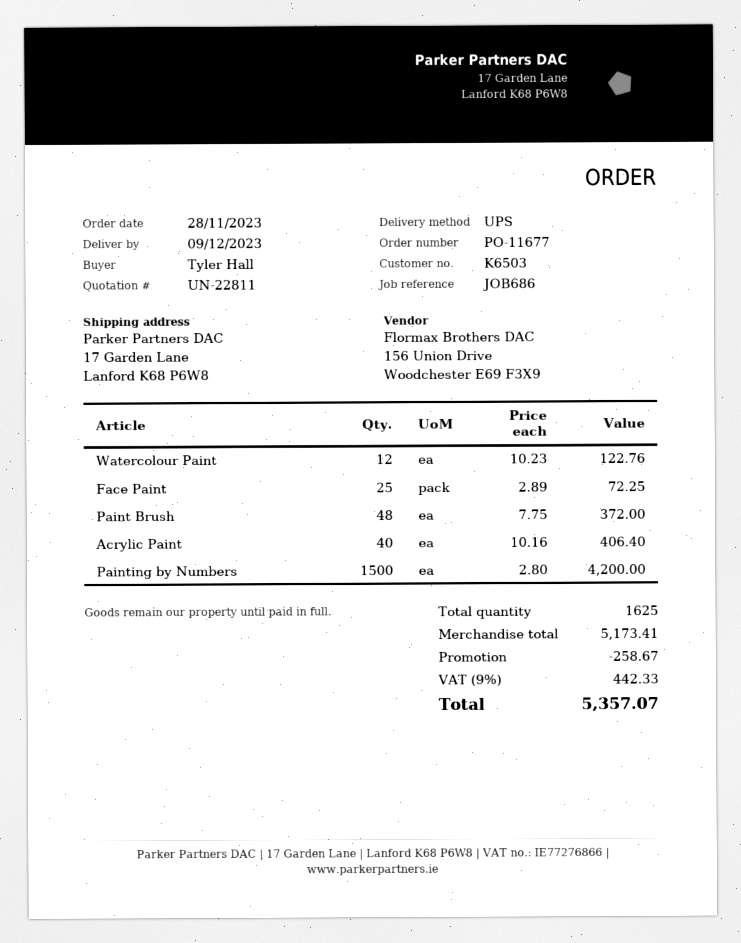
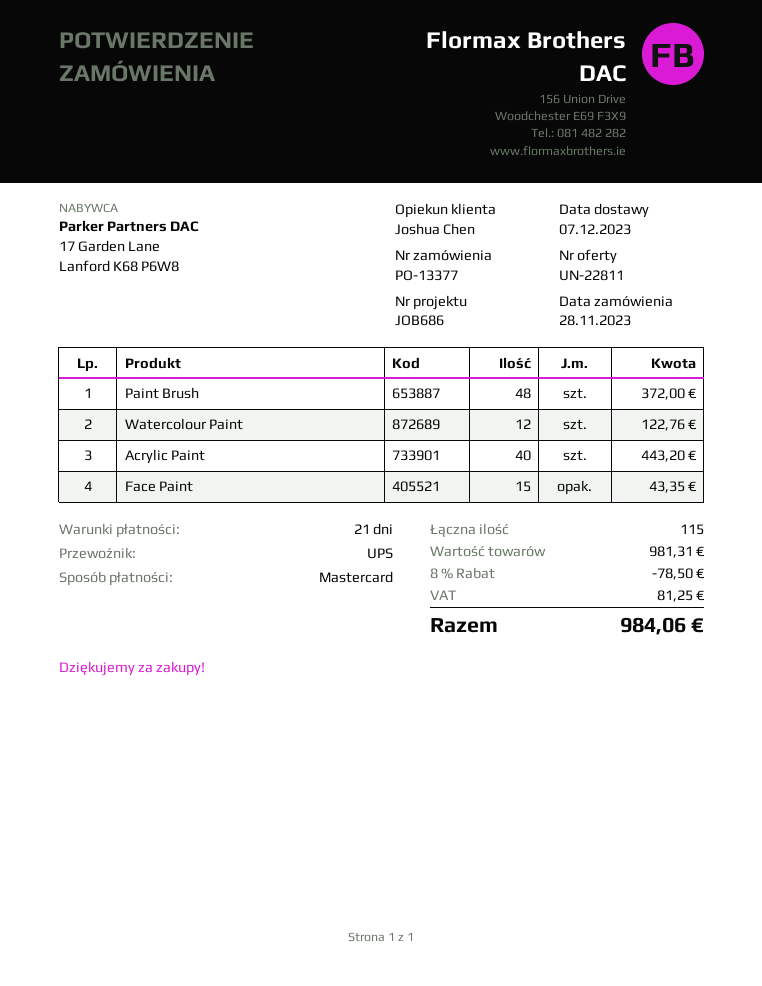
order number: PO-11677 -> PO-13377
delivery date: 2023-12-09 -> 2023-12-07
Face Paint: 25 for 72.25 -> 15 for 43.35
Acrylic Paint: 40 for 406.40 -> 40 for 443.20
Painting by Numbers: 1500 for 4200.00 -> none
total quantity: 1625 -> 115
subtotal: 5173.41 -> 981.31
discount: 258.67 -> 78.50
tax: 442.33 -> 81.25
total: 5357.07 -> 984.06

